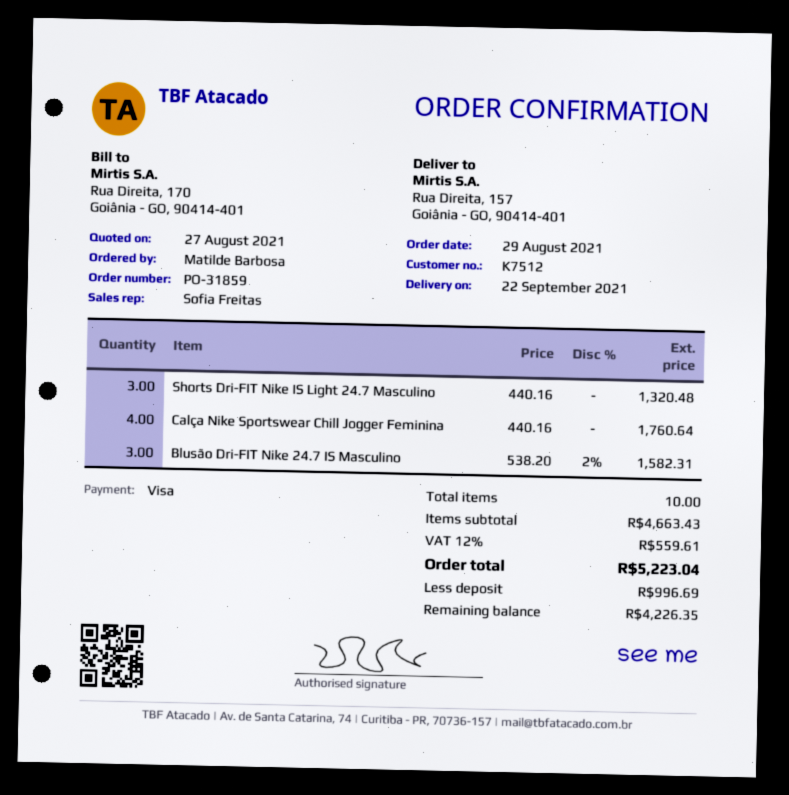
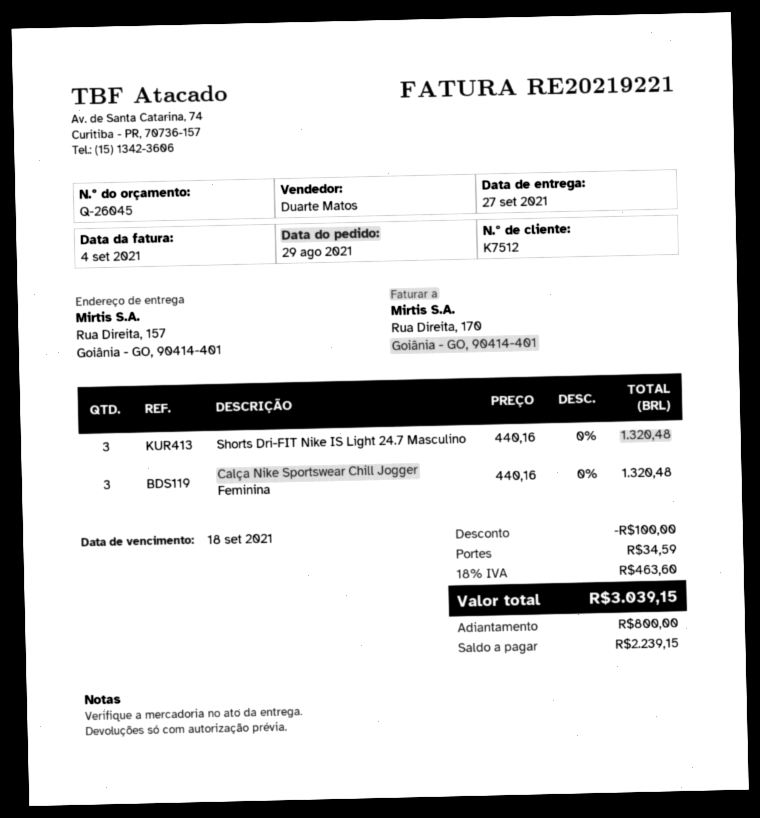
delivery date: 2021-09-22 -> 2021-09-27
sales rep: Sofia Freitas -> Duarte Matos
Calça Nike Sportswear Chill Jogger Feminina: 4 x 440.16 = 1760.64 -> 3 x 440.16 = 1320.48
Blusão Dri-FIT Nike 24.7 IS Masculino: 3 x 538.20 - 2% = 1582.31 -> none
discount: none -> 100.00
shipping: none -> 34.59
tax: 12% = 559.61 -> 18% = 463.60
total: 5223.04 -> 3039.15
deposit: 996.69 -> 800.00
balance: 4226.35 -> 2239.15

